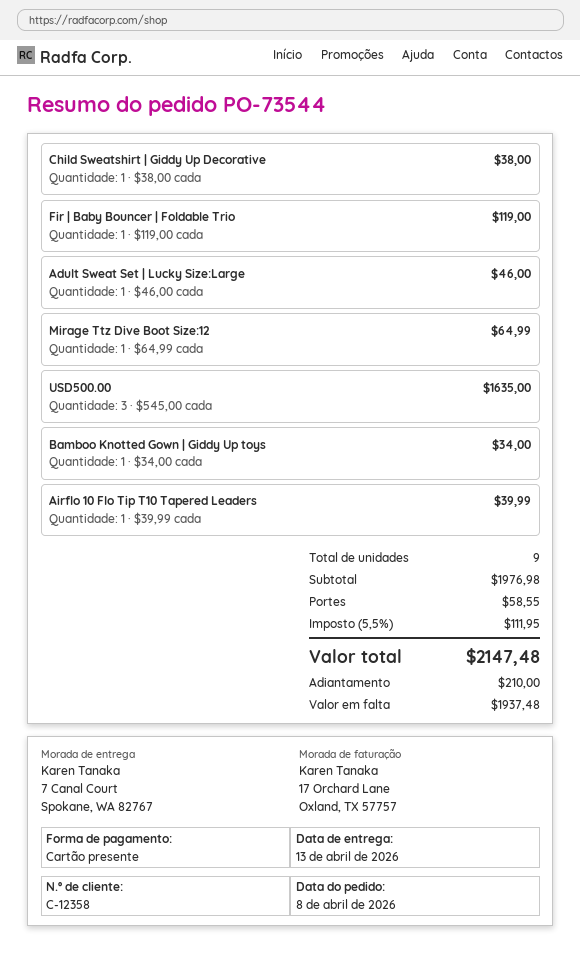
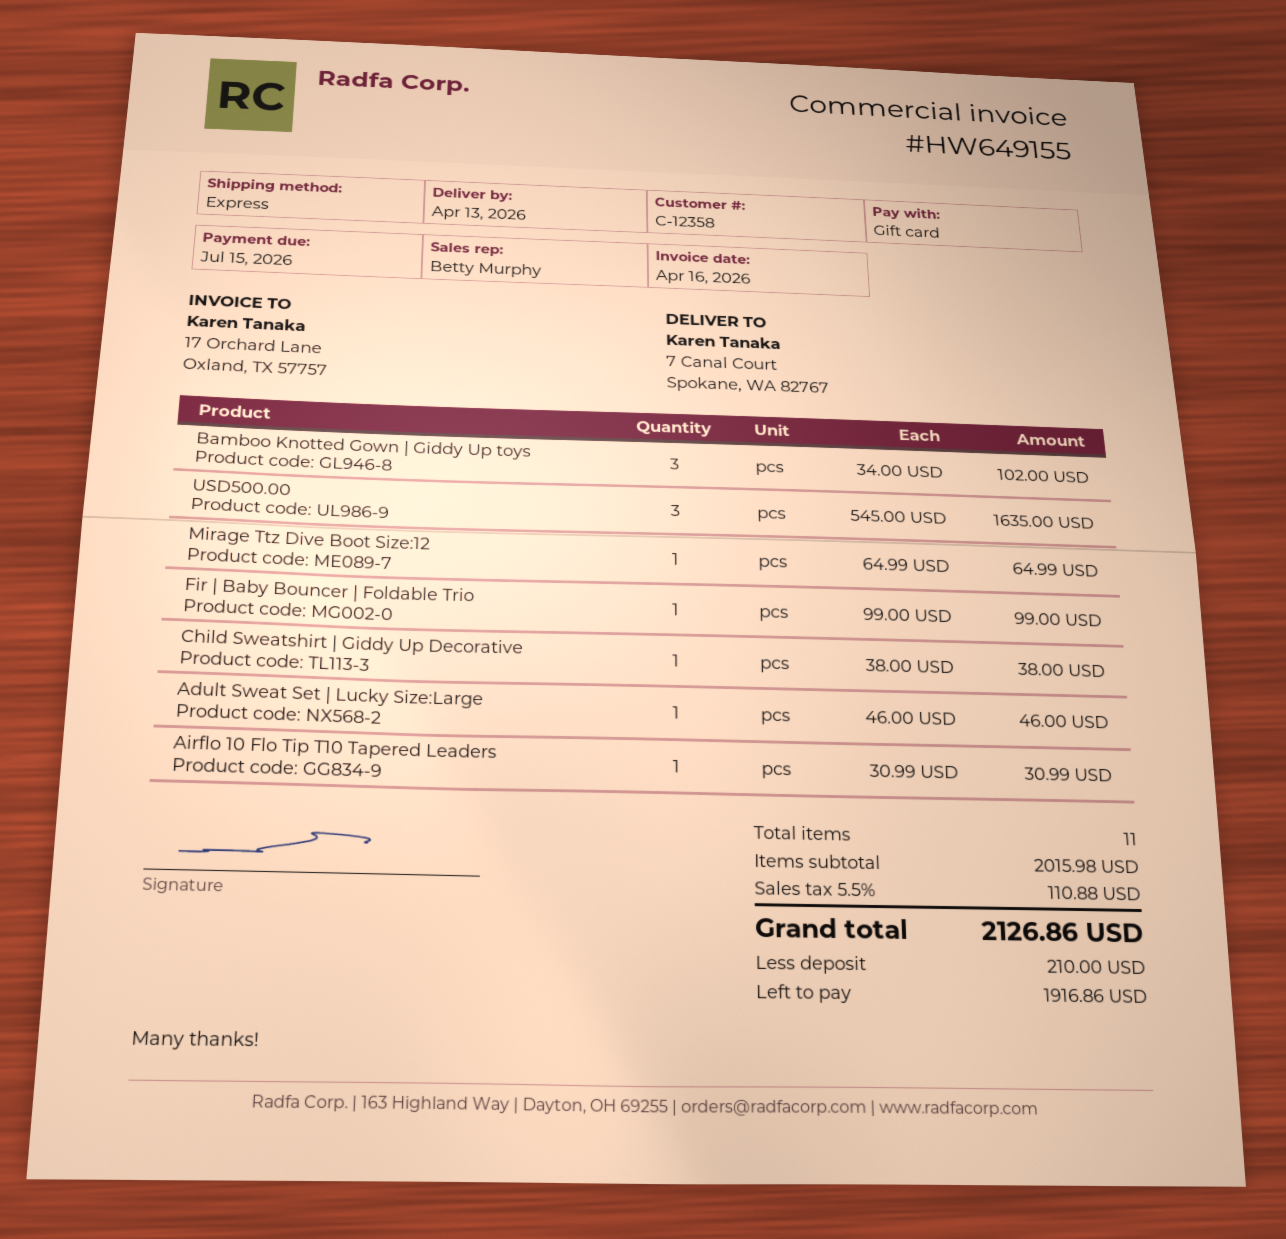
Fir | Baby Bouncer | Foldable Trio: 1 x 119.00 = 119.00 -> 1 x 99.00 = 99.00
Bamboo Knotted Gown | Giddy Up toys: 1 x 34.00 = 34.00 -> 3 x 34.00 = 102.00
Airflo 10 Flo Tip T10 Tapered Leaders: 1 x 39.99 = 39.99 -> 1 x 30.99 = 30.99
total quantity: 9 -> 11
subtotal: 1976.98 -> 2015.98
shipping: 58.55 -> none
tax: 5.5% = 111.95 -> 5.5% = 110.88
total: 2147.48 -> 2126.86
balance: 1937.48 -> 1916.86

